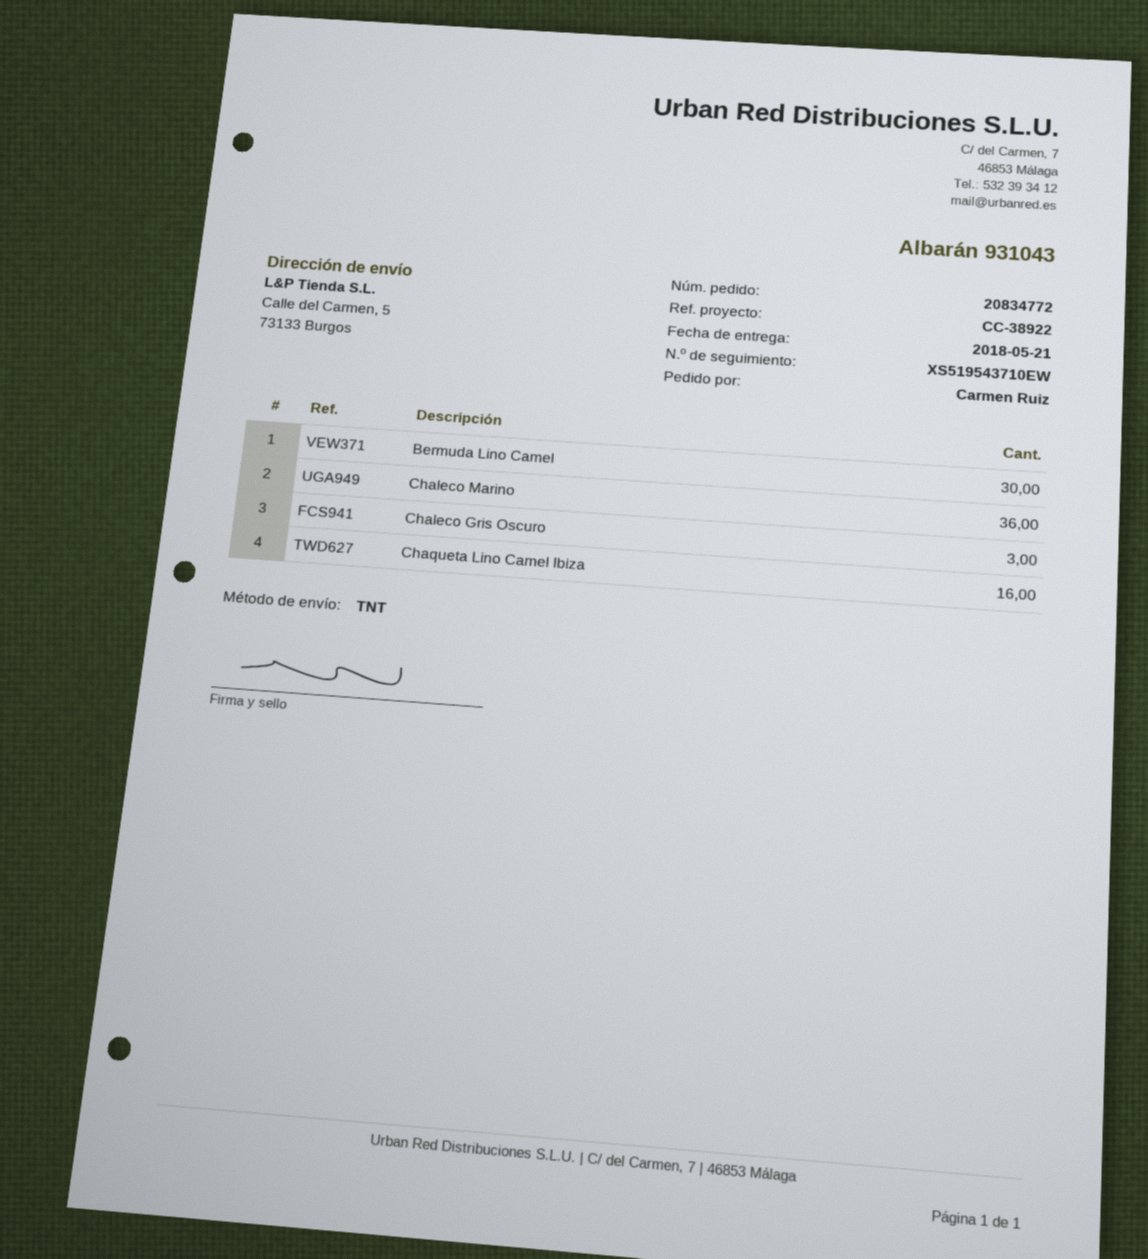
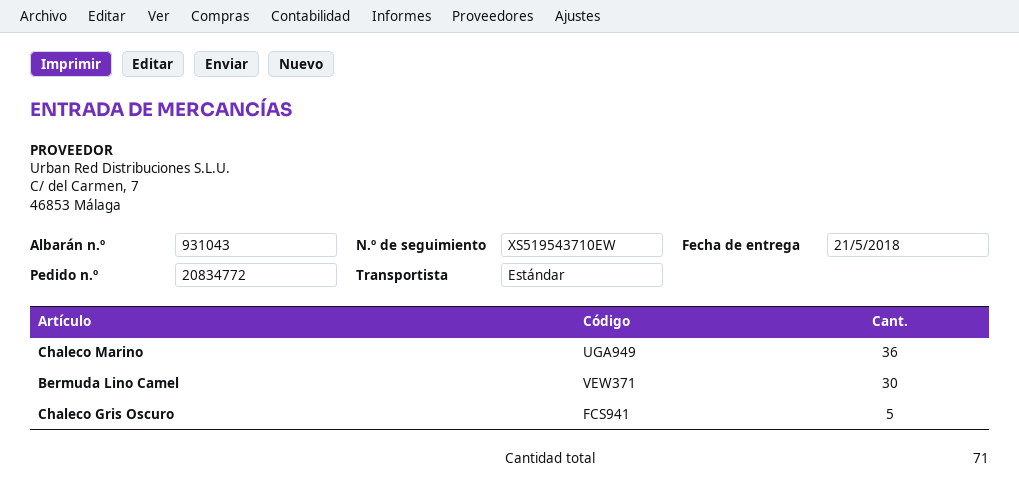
shipping method: TNT -> standard
Chaleco Gris Oscuro: 3 -> 5
Chaqueta Lino Camel Ibiza: 16 -> none

